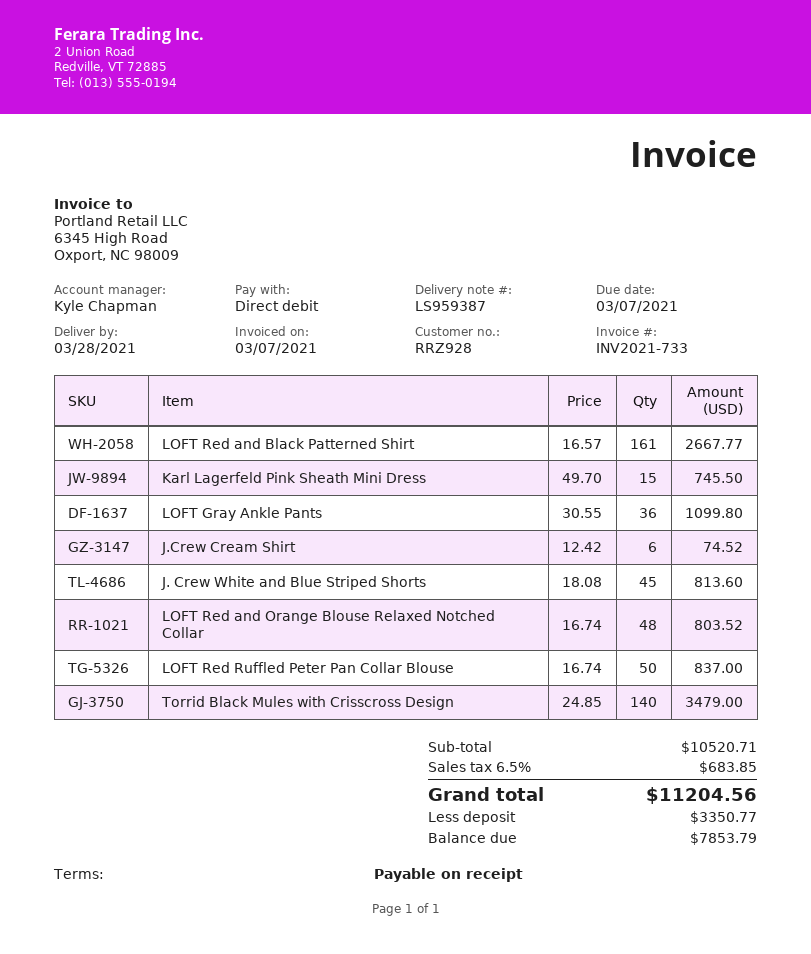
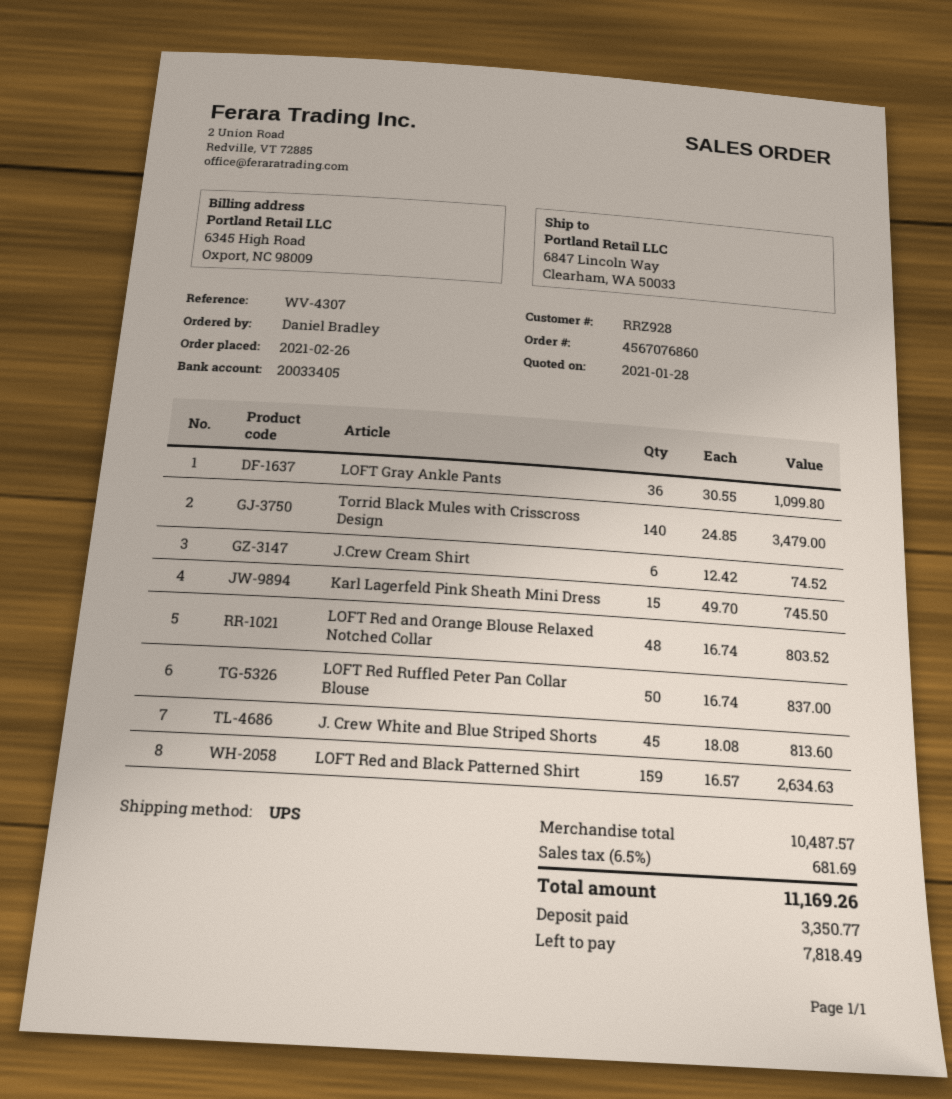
LOFT Red and Black Patterned Shirt: 161 x 16.57 = 2667.77 -> 159 x 16.57 = 2634.63
subtotal: 10520.71 -> 10487.57
tax: 6.5% = 683.85 -> 6.5% = 681.69
total: 11204.56 -> 11169.26
balance: 7853.79 -> 7818.49

